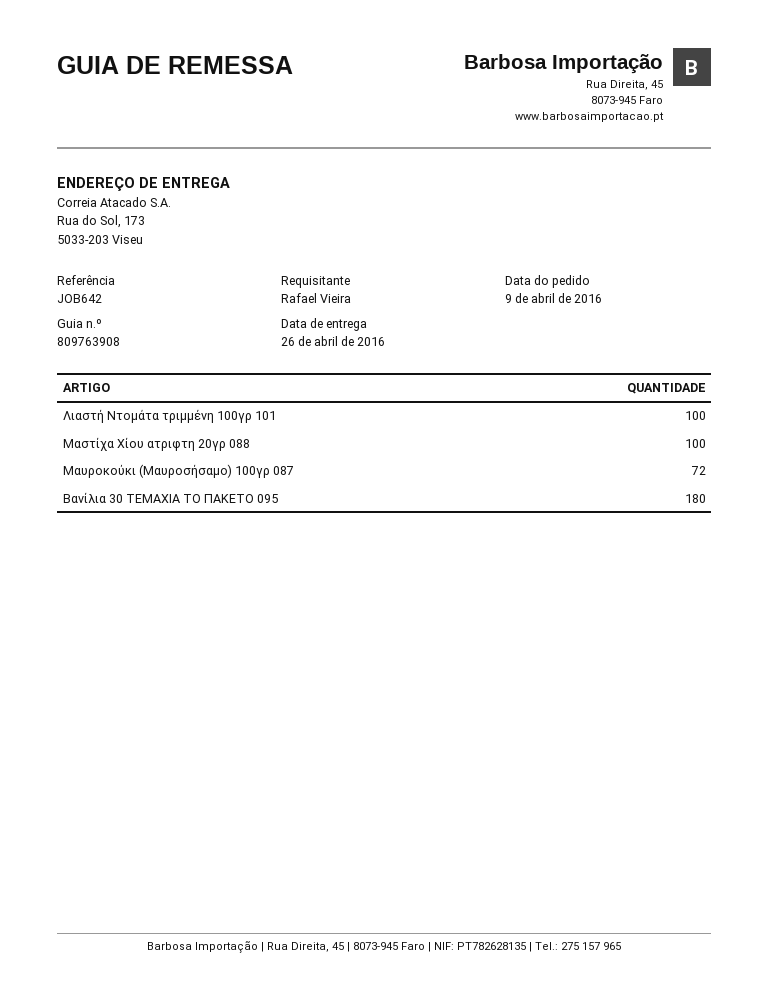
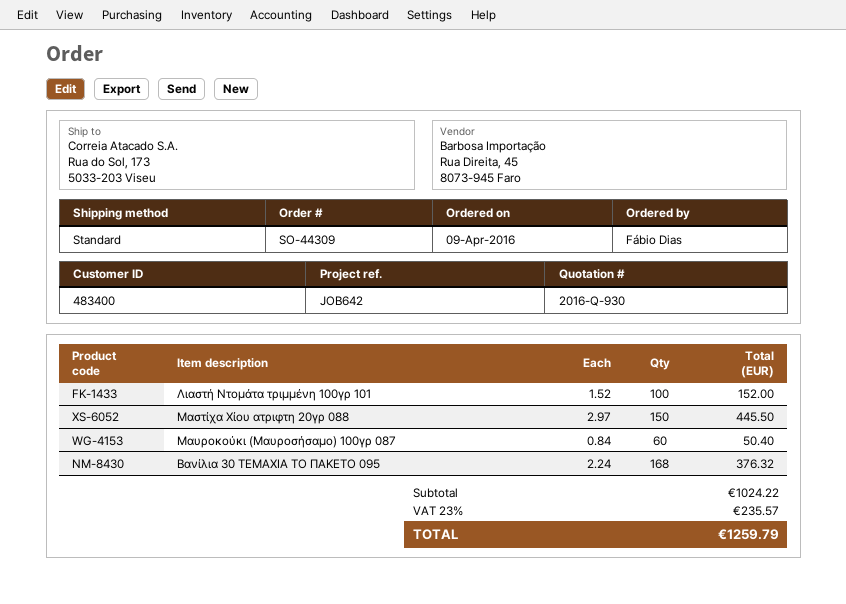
ordered by: Rafael Vieira -> Fábio Dias
Μαστίχα Χίου ατριφτη 20γρ 088: 100 -> 150
Μαυροκούκι (Μαυροσήσαμο) 100γρ 087: 72 -> 60
Βανίλια 30 ΤΕΜΑΧΙΑ ΤΟ ΠΑΚΕΤΟ 095: 180 -> 168

